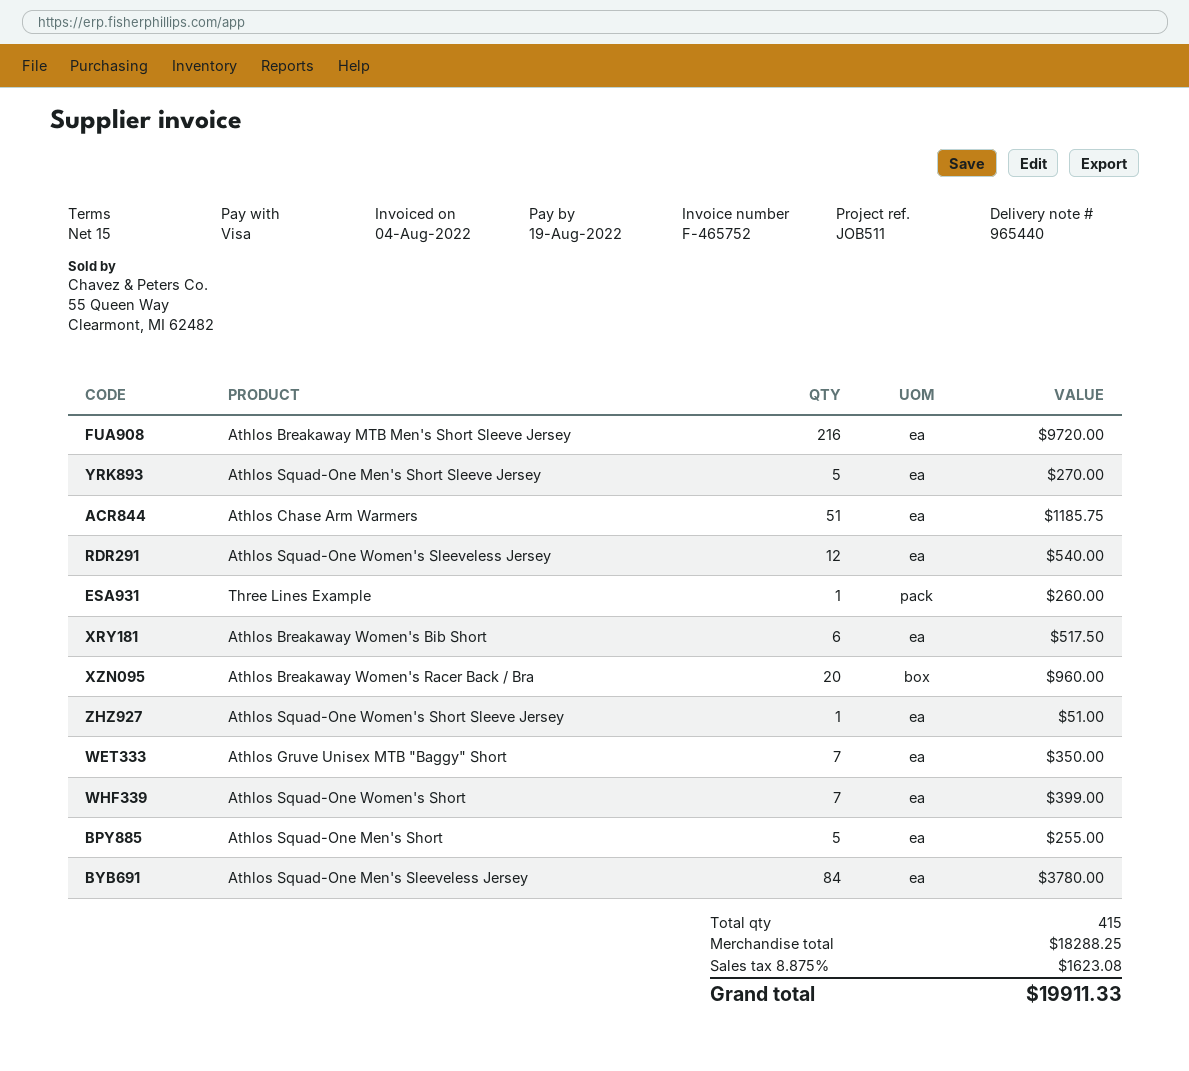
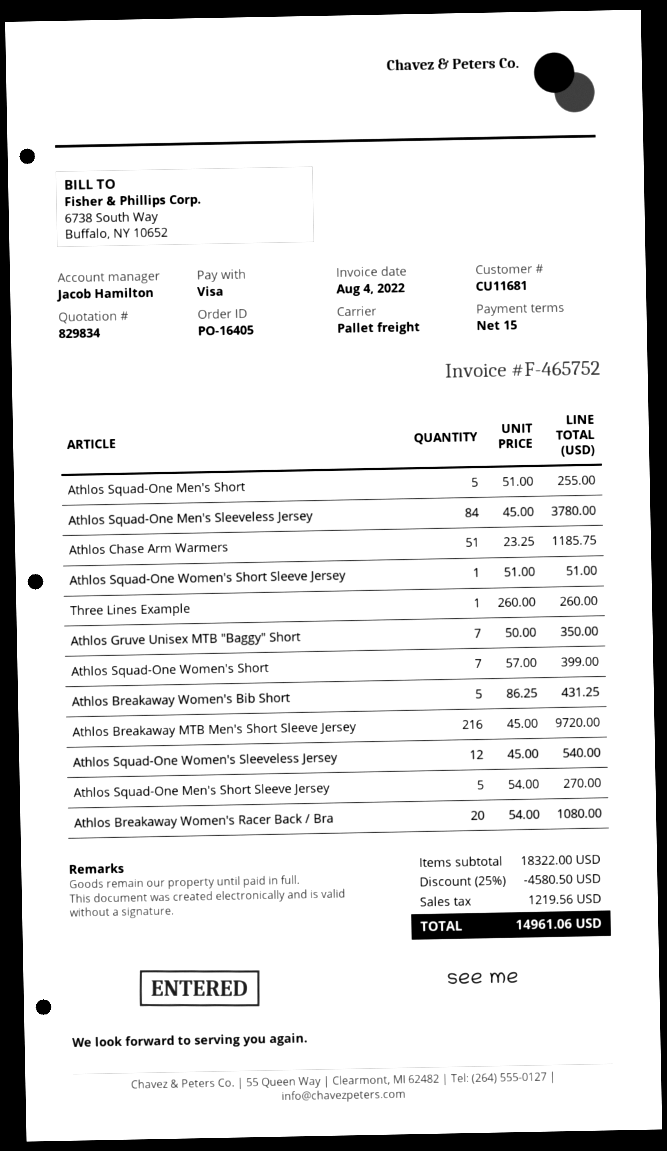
Athlos Breakaway Women's Bib Short: 6 for 517.50 -> 5 for 431.25
Athlos Breakaway Women's Racer Back / Bra: 20 for 960.00 -> 20 for 1080.00
subtotal: 18288.25 -> 18322.00
discount: none -> 25% = 4580.50
tax: 1623.08 -> 1219.56
total: 19911.33 -> 14961.06

